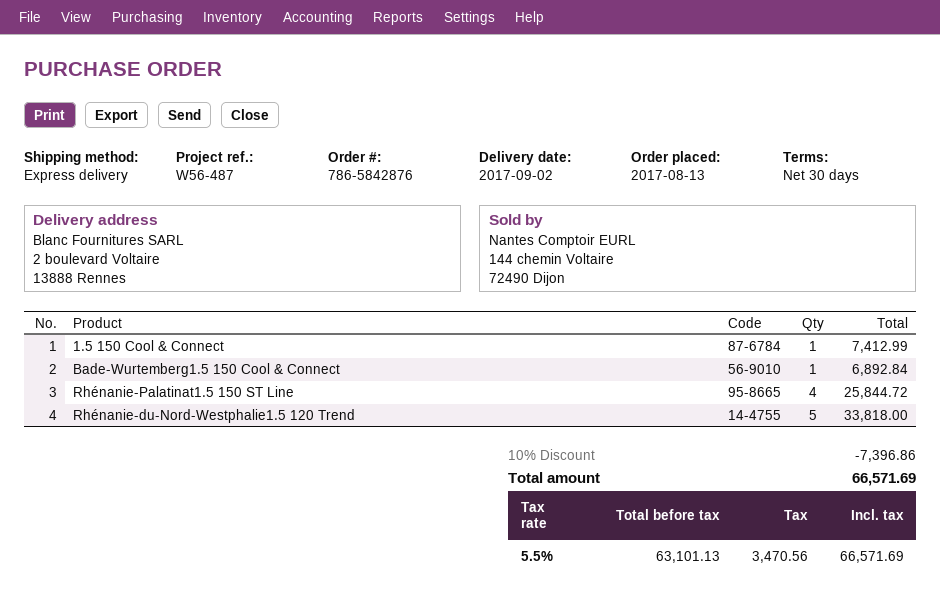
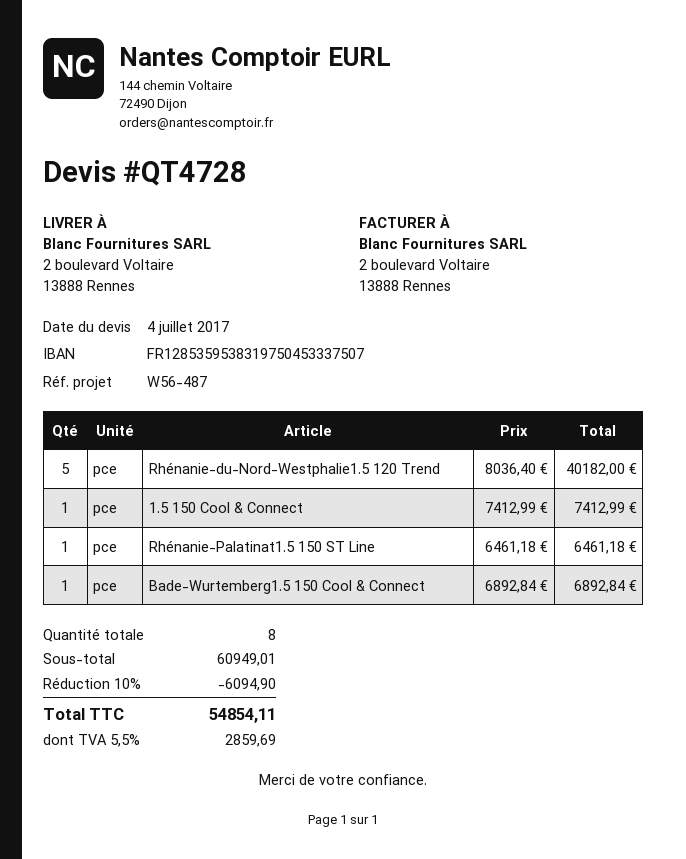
Rhénanie-Palatinat1.5 150 ST Line: 4 for 25844.72 -> 1 for 6461.18
Rhénanie-du-Nord-Westphalie1.5 120 Trend: 5 for 33818.00 -> 5 for 40182.00
discount: 10% = 7396.86 -> 10% = 6094.90
tax: 5.5% = 3470.56 -> 5.5% = 2859.69
total: 66571.69 -> 54854.11

